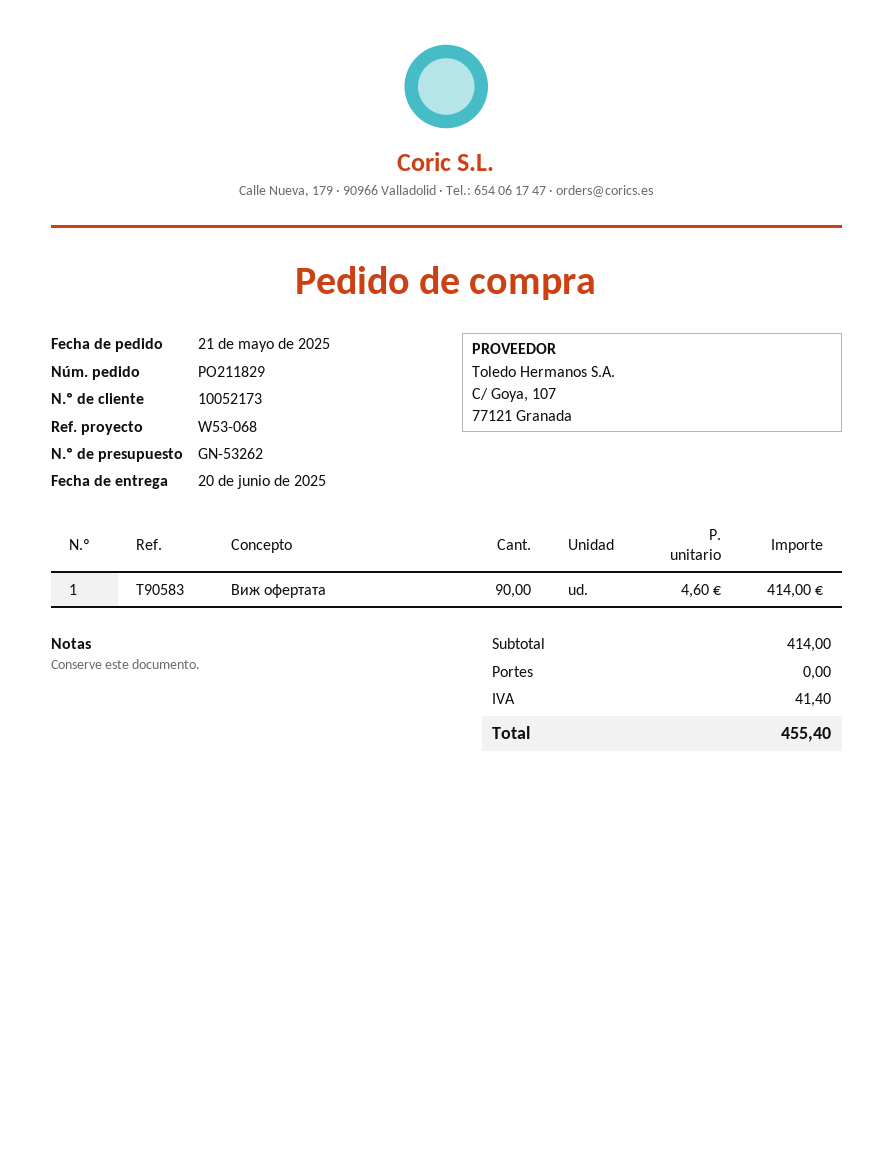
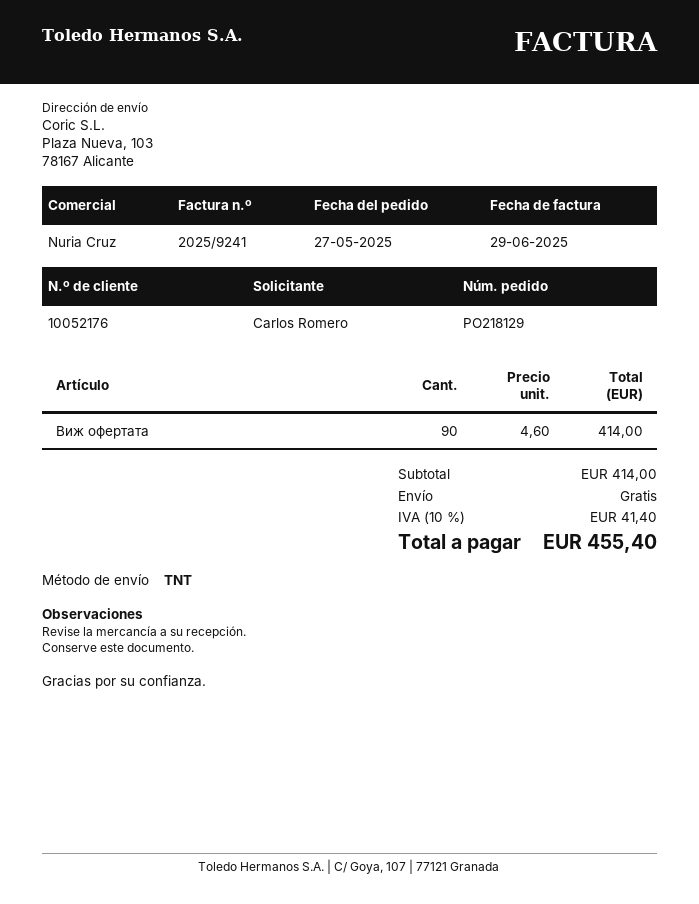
order number: PO211829 -> PO218129
order date: 2025-05-21 -> 2025-05-27
customer number: 10052173 -> 10052176

